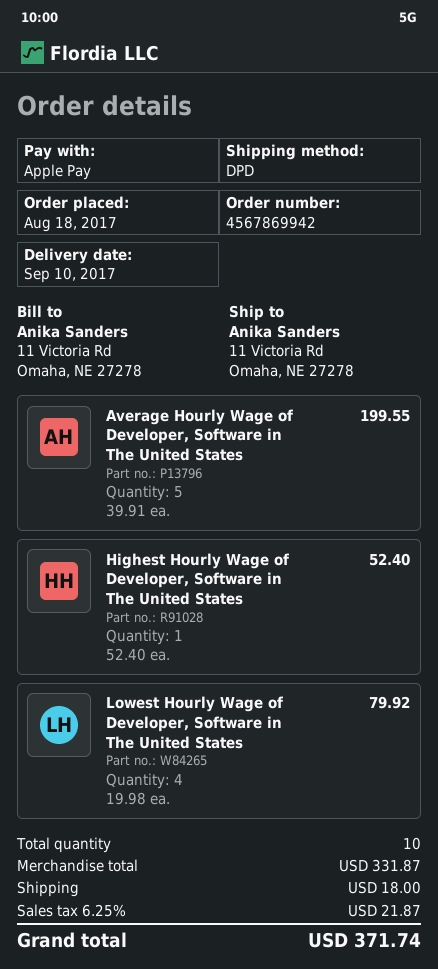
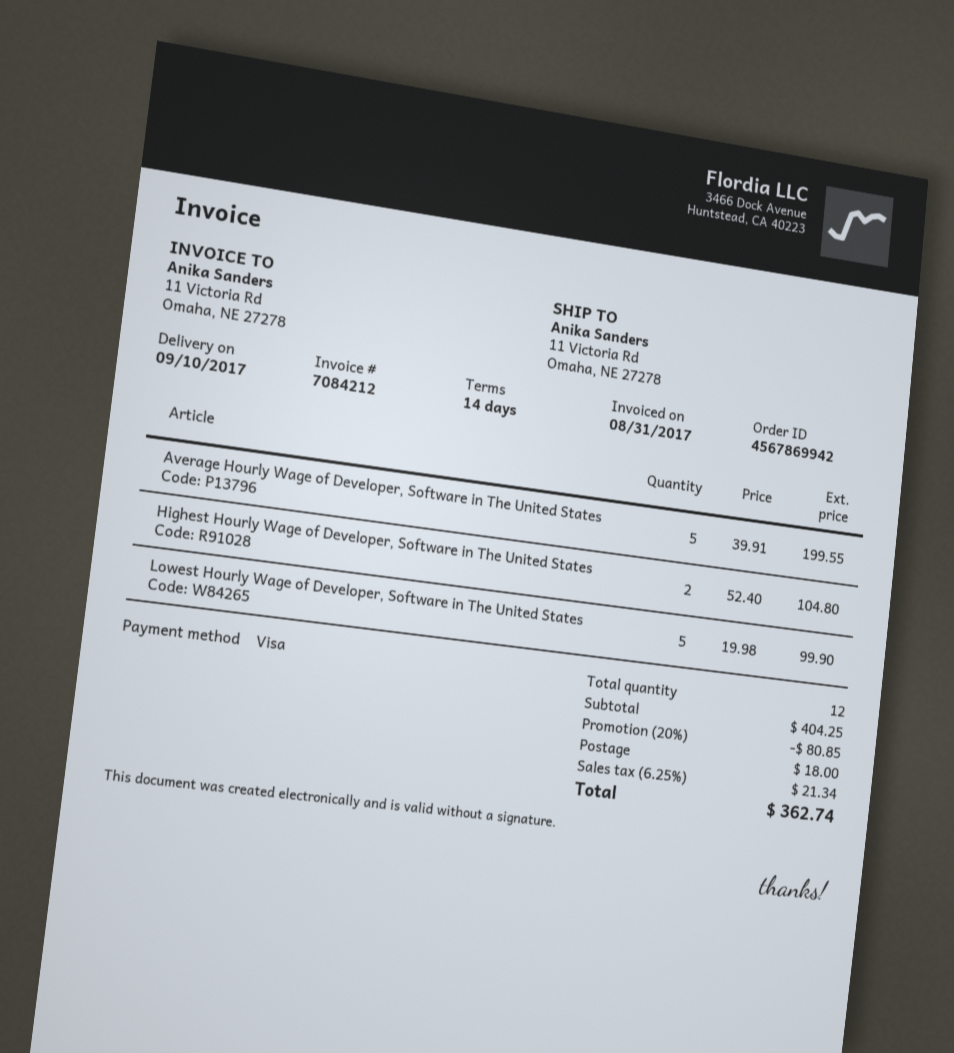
payment method: Apple Pay -> Visa
Highest Hourly Wage of Developer, Software in The United States: 1 x 52.40 = 52.40 -> 2 x 52.40 = 104.80
Lowest Hourly Wage of Developer, Software in The United States: 4 x 19.98 = 79.92 -> 5 x 19.98 = 99.90
total quantity: 10 -> 12
subtotal: 331.87 -> 404.25
discount: none -> 20% = 80.85
tax: 6.25% = 21.87 -> 6.25% = 21.34
total: 371.74 -> 362.74

